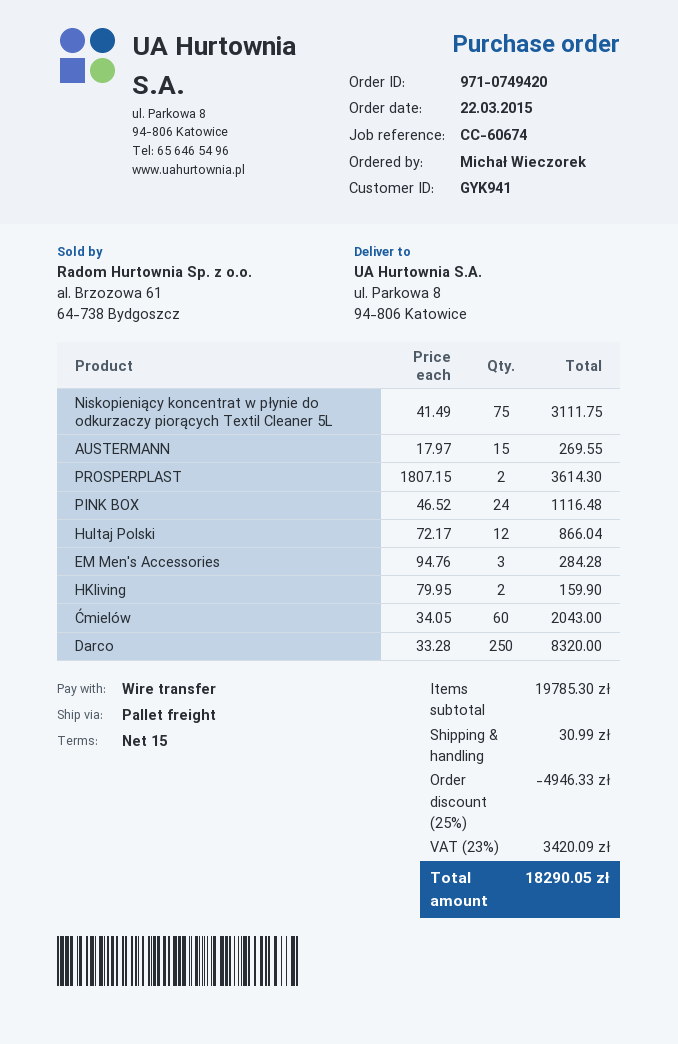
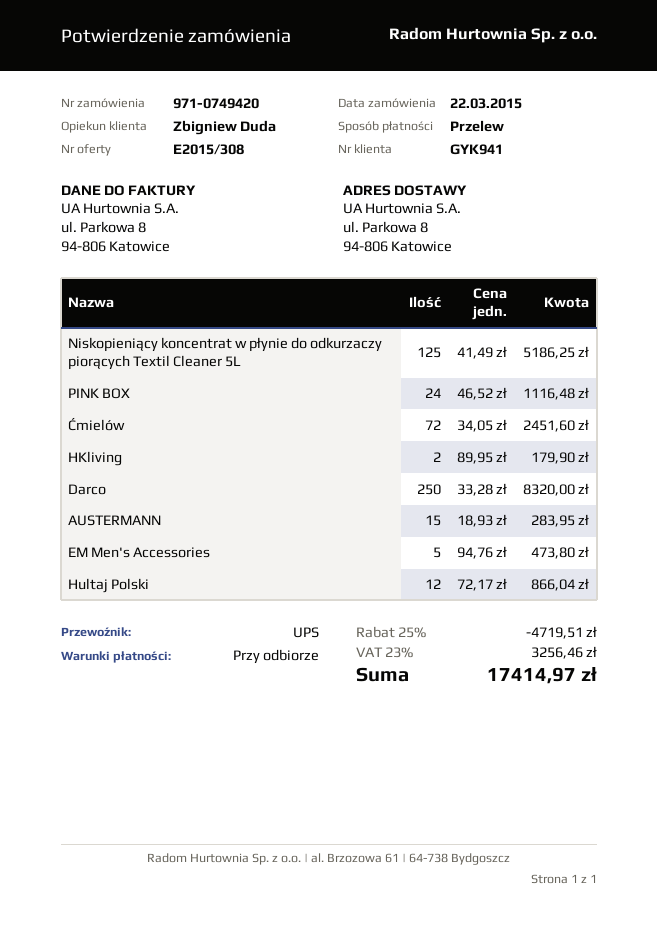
payment terms: 15 days -> on receipt
shipping method: pallet freight -> UPS
Niskopieniący koncentrat w płynie do odkurzaczy piorących Textil Cleaner 5L: 75 x 41.49 = 3111.75 -> 125 x 41.49 = 5186.25
AUSTERMANN: 15 x 17.97 = 269.55 -> 15 x 18.93 = 283.95
PROSPERPLAST: 2 x 1807.15 = 3614.30 -> none
EM Men's Accessories: 3 x 94.76 = 284.28 -> 5 x 94.76 = 473.80
HKliving: 2 x 79.95 = 159.90 -> 2 x 89.95 = 179.90
Ćmielów: 60 x 34.05 = 2043.00 -> 72 x 34.05 = 2451.60
discount: 25% = 4946.33 -> 25% = 4719.51
shipping: 30.99 -> none
tax: 23% = 3420.09 -> 23% = 3256.46
total: 18290.05 -> 17414.97

